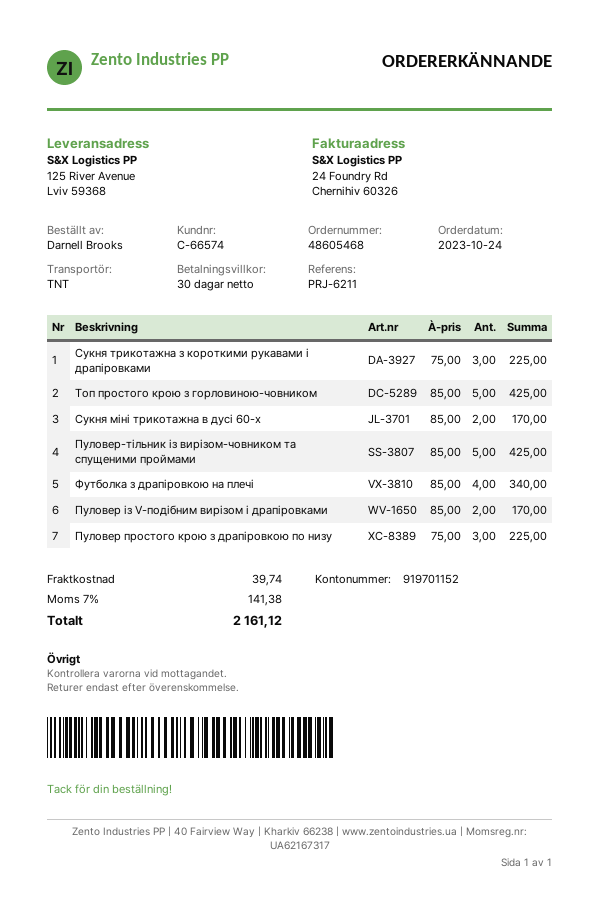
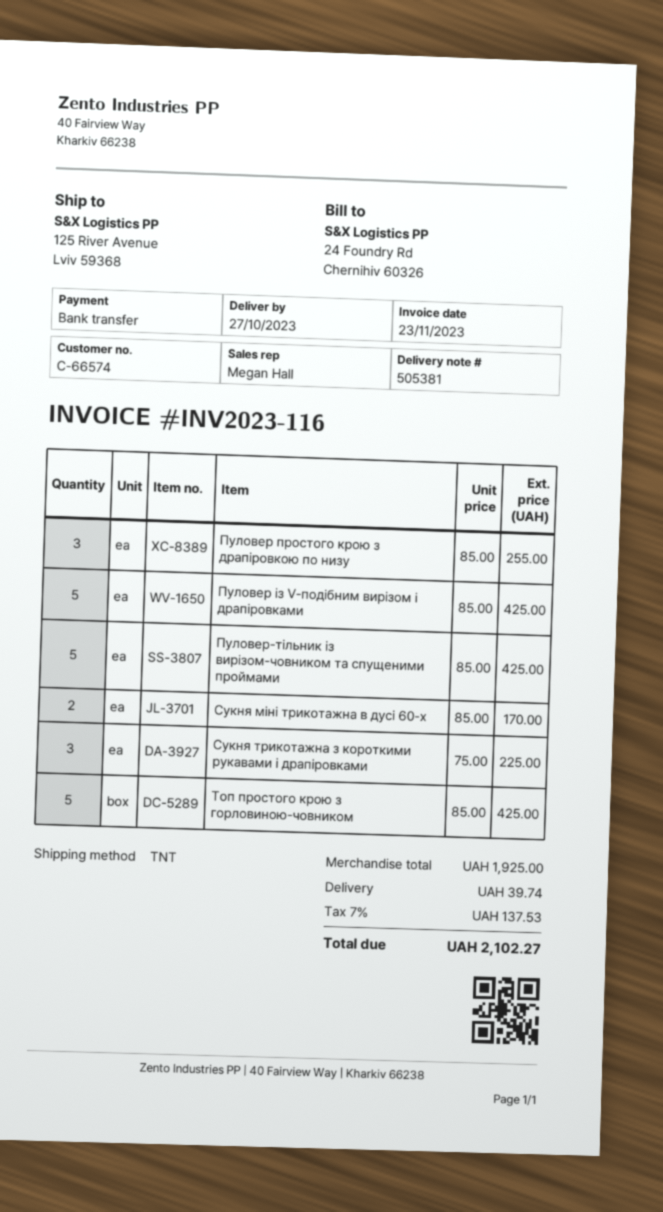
Футболка з драпіровкою на плечі: 4 x 85.00 = 340.00 -> none
Пуловер із V-подібним вирізом і драпіровками: 2 x 85.00 = 170.00 -> 5 x 85.00 = 425.00
Пуловер простого крою з драпіровкою по низу: 3 x 75.00 = 225.00 -> 3 x 85.00 = 255.00
tax: 7% = 141.38 -> 7% = 137.53
total: 2161.12 -> 2102.27

